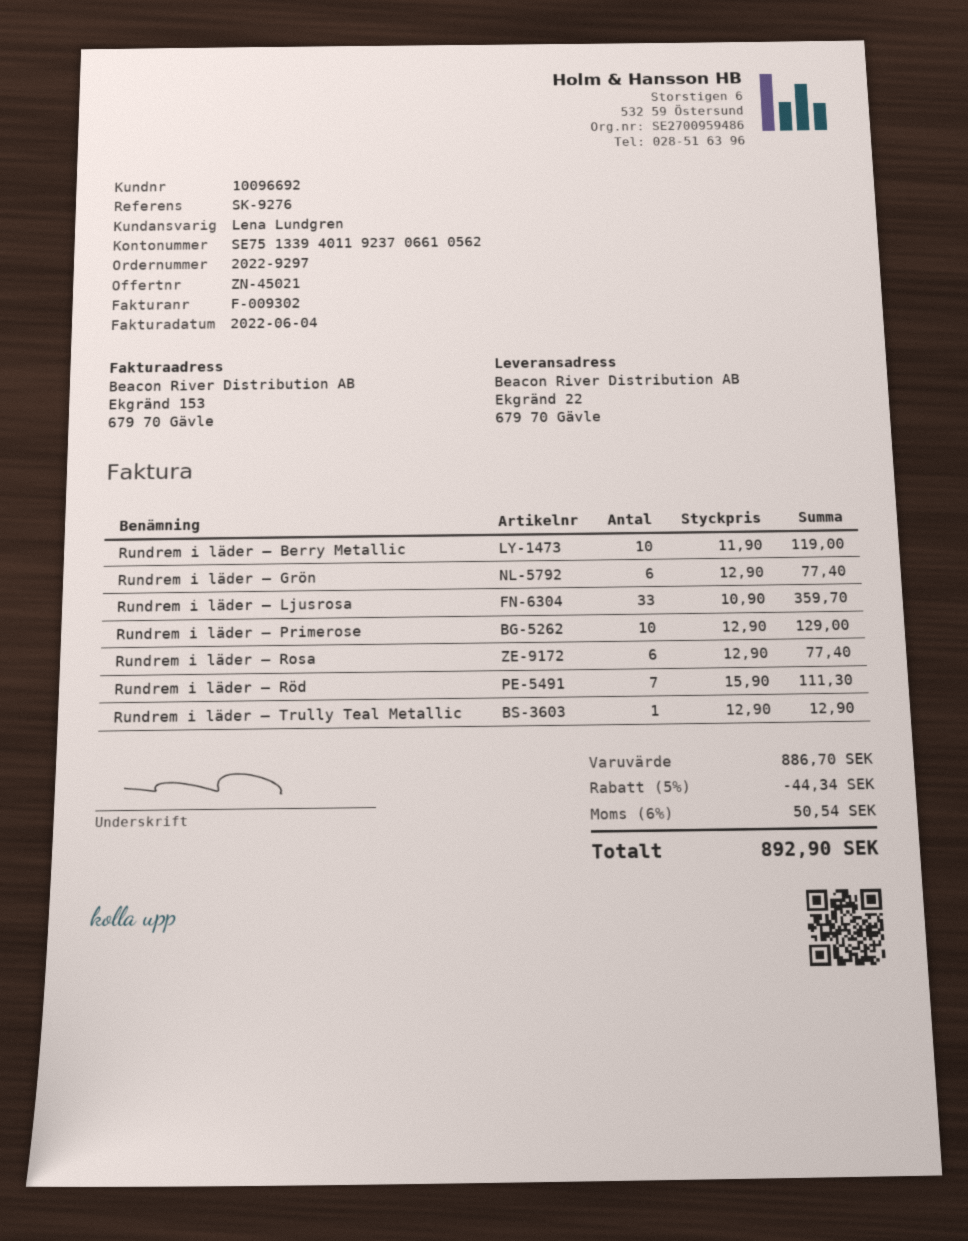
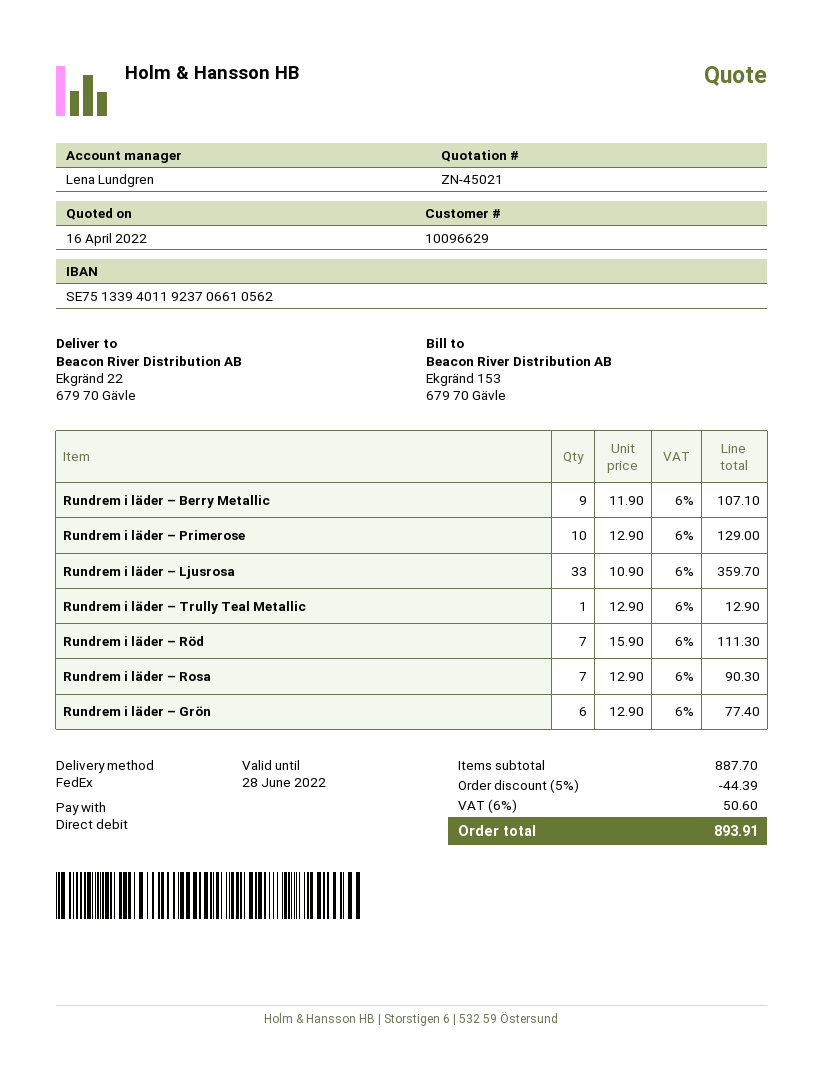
customer number: 10096692 -> 10096629
Rundrem i läder – Berry Metallic: 10 x 11.90 = 119.00 -> 9 x 11.90 = 107.10
Rundrem i läder – Rosa: 6 x 12.90 = 77.40 -> 7 x 12.90 = 90.30
subtotal: 886.70 -> 887.70
discount: 5% = 44.34 -> 5% = 44.39
tax: 6% = 50.54 -> 6% = 50.60
total: 892.90 -> 893.91

